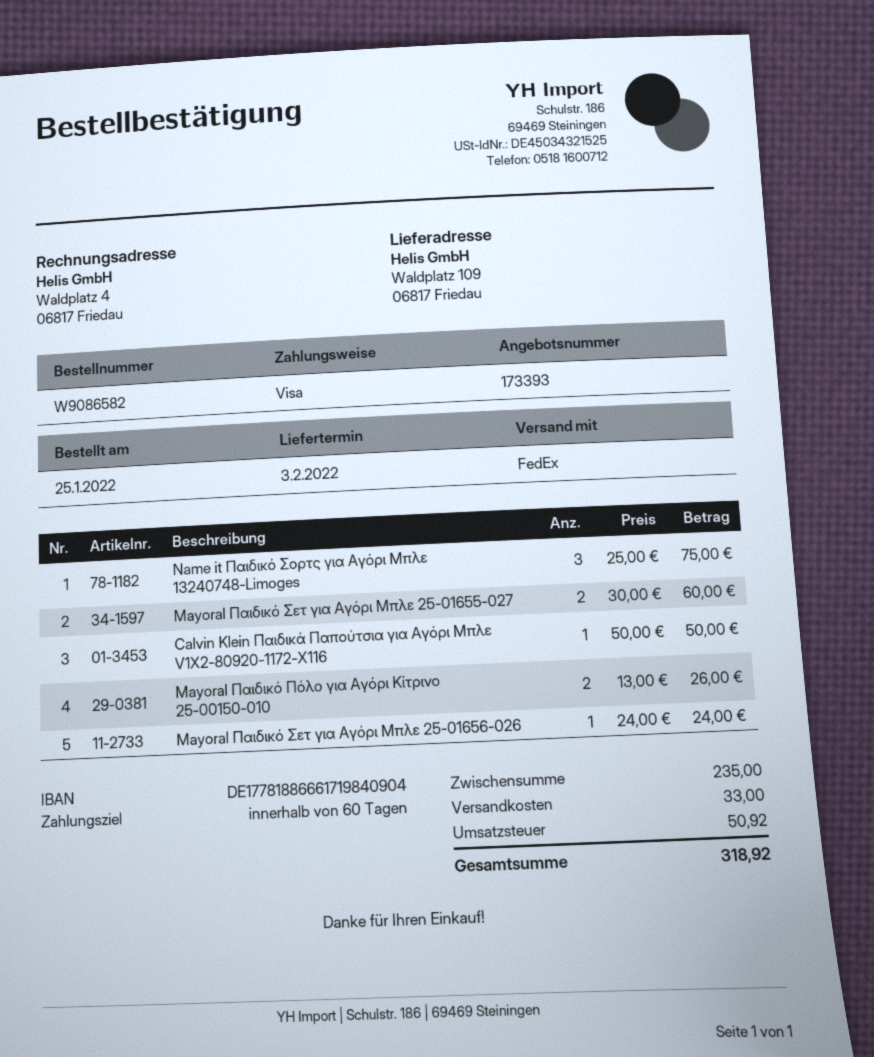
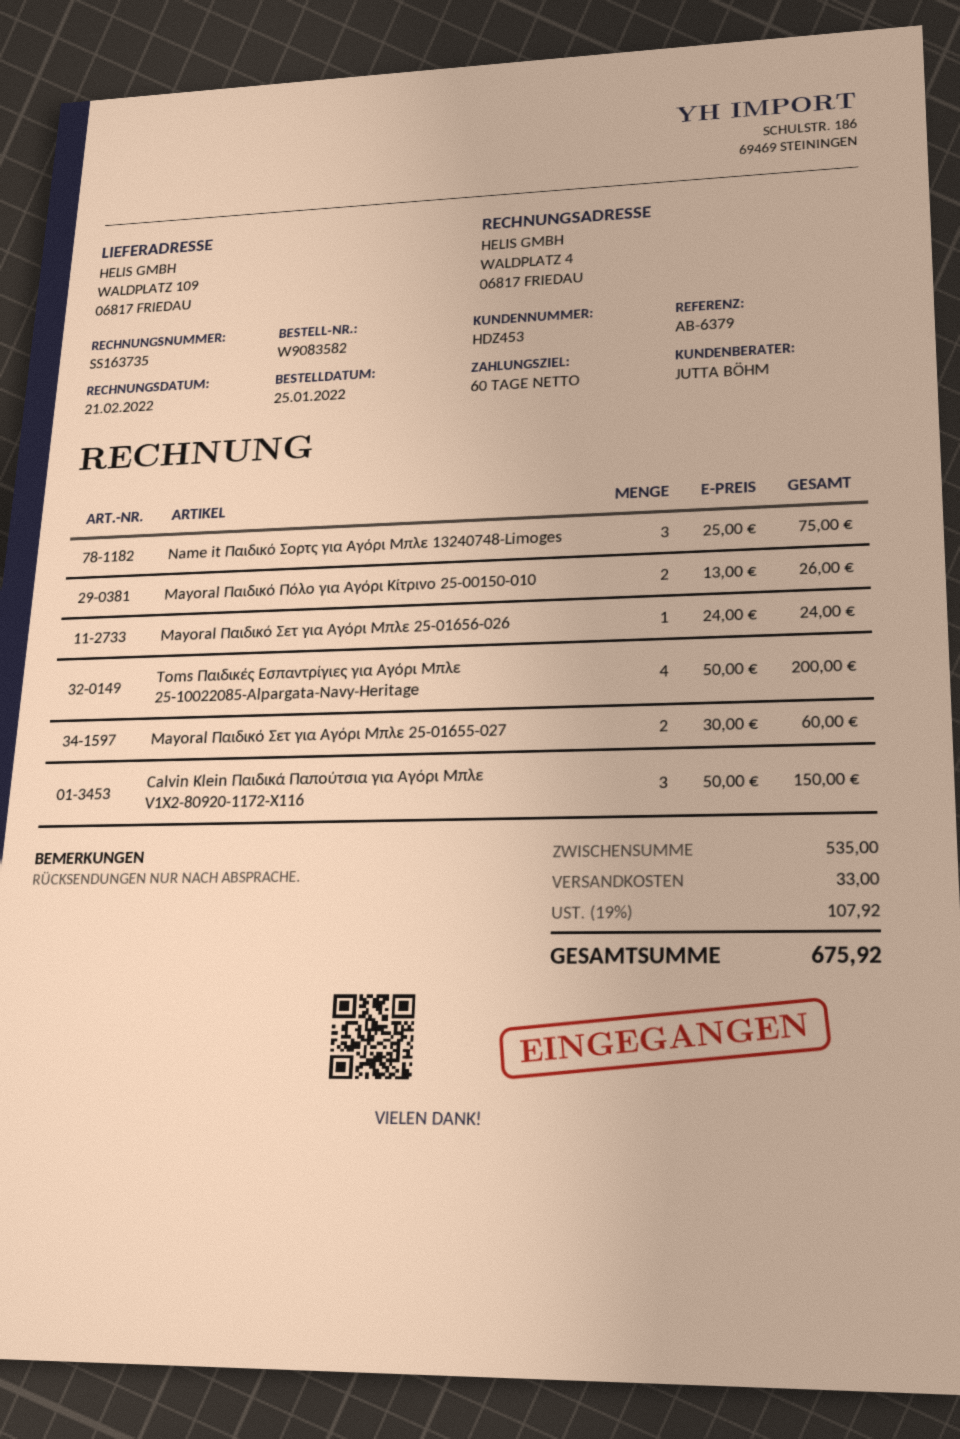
order number: W9086582 -> W9083582
Calvin Klein Παιδικά Παπούτσια για Αγόρι Μπλε V1X2-80920-1172-X116: 1 x 50.00 = 50.00 -> 3 x 50.00 = 150.00
Toms Παιδικές Εσπαντρίγιες για Αγόρι Μπλε 25-10022085-Alpargata-Navy-Heritage: none -> 4 x 50.00 = 200.00
subtotal: 235.00 -> 535.00
tax: 50.92 -> 107.92
total: 318.92 -> 675.92

